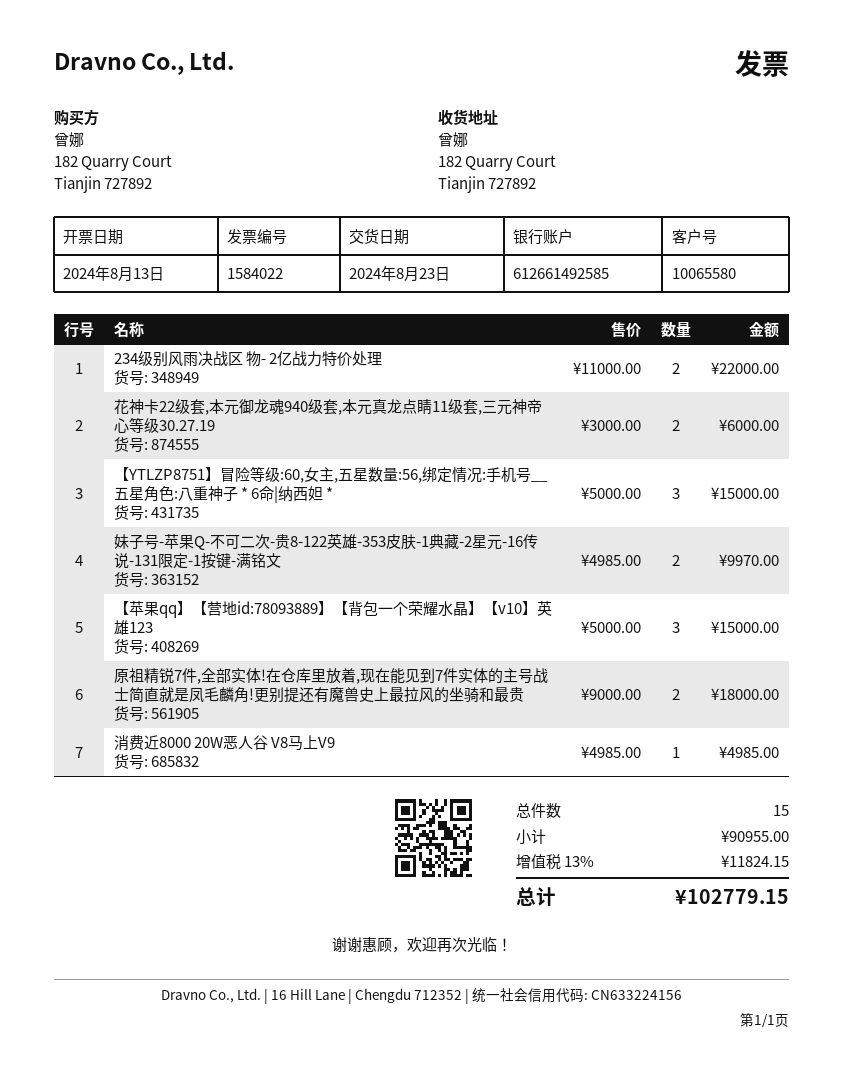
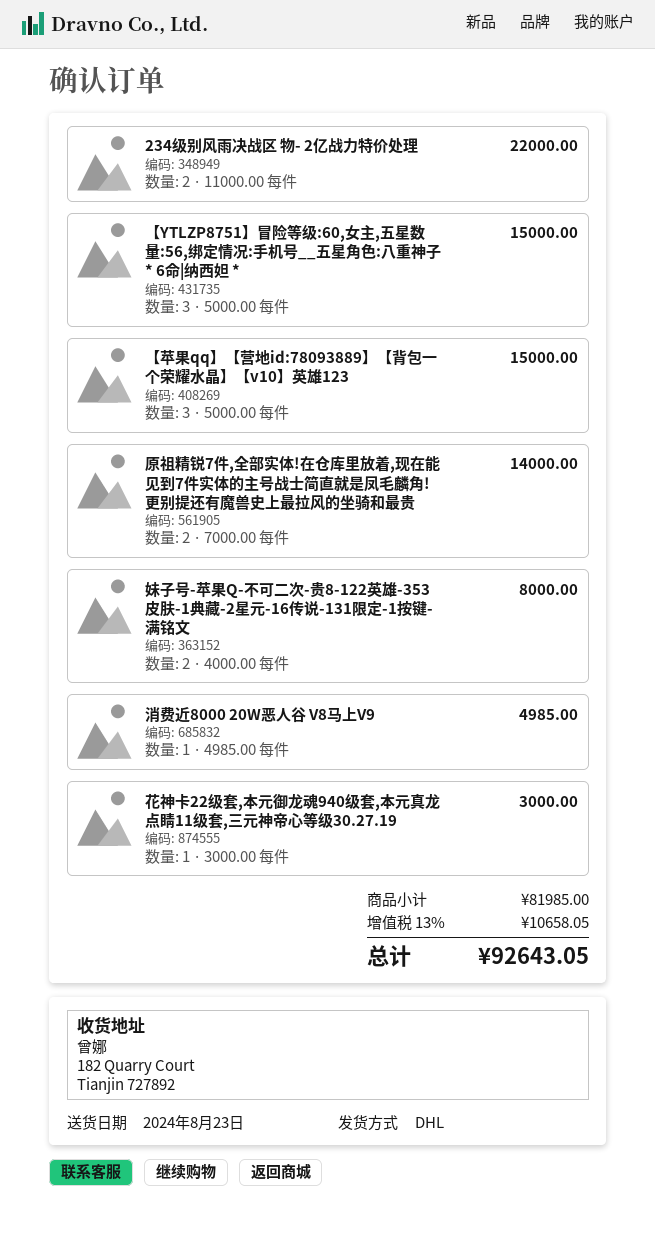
花神卡22级套,本元御龙魂940级套,本元真龙点睛11级套,三元神帝心等级30.27.19: 2 x 3000.00 = 6000.00 -> 1 x 3000.00 = 3000.00
妹子号-苹果Q-不可二次-贵8-122英雄-353皮肤-1典藏-2星元-16传说-131限定-1按键-满铭文: 2 x 4985.00 = 9970.00 -> 2 x 4000.00 = 8000.00
原祖精锐7件,全部实体!在仓库里放着,现在能见到7件实体的主号战士简直就是凤毛麟角!更别提还有魔兽史上最拉风的坐骑和最贵: 2 x 9000.00 = 18000.00 -> 2 x 7000.00 = 14000.00
subtotal: 90955.00 -> 81985.00
tax: 13% = 11824.15 -> 13% = 10658.05
total: 102779.15 -> 92643.05

